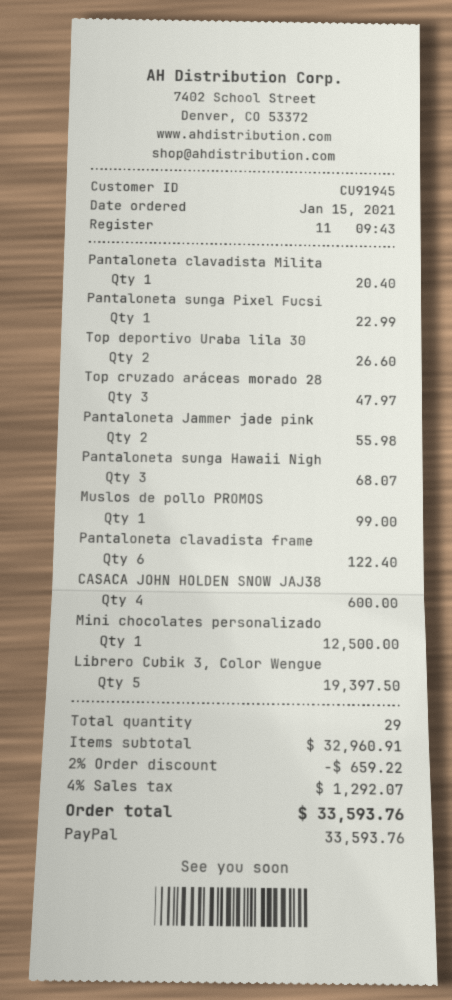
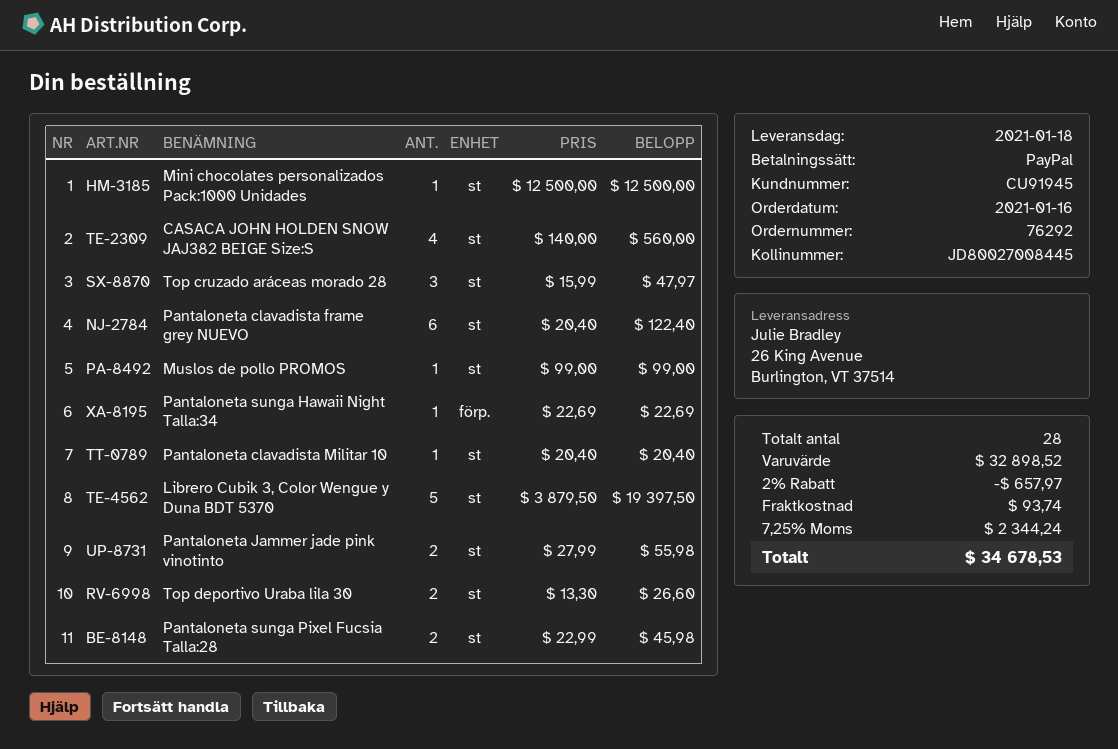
order date: 2021-01-15 -> 2021-01-16
Pantaloneta sunga Pixel Fucsi: 1 for 22.99 -> 2 for 45.98
Pantaloneta sunga Hawaii Nigh: 3 for 68.07 -> 1 for 22.69
CASACA JOHN HOLDEN SNOW JAJ38: 4 for 600.00 -> 4 for 560.00
total quantity: 29 -> 28
subtotal: 32960.91 -> 32898.52
discount: 2% = 659.22 -> 2% = 657.97
shipping: none -> 93.74
tax: 4% = 1292.07 -> 7.25% = 2344.24
total: 33593.76 -> 34678.53

